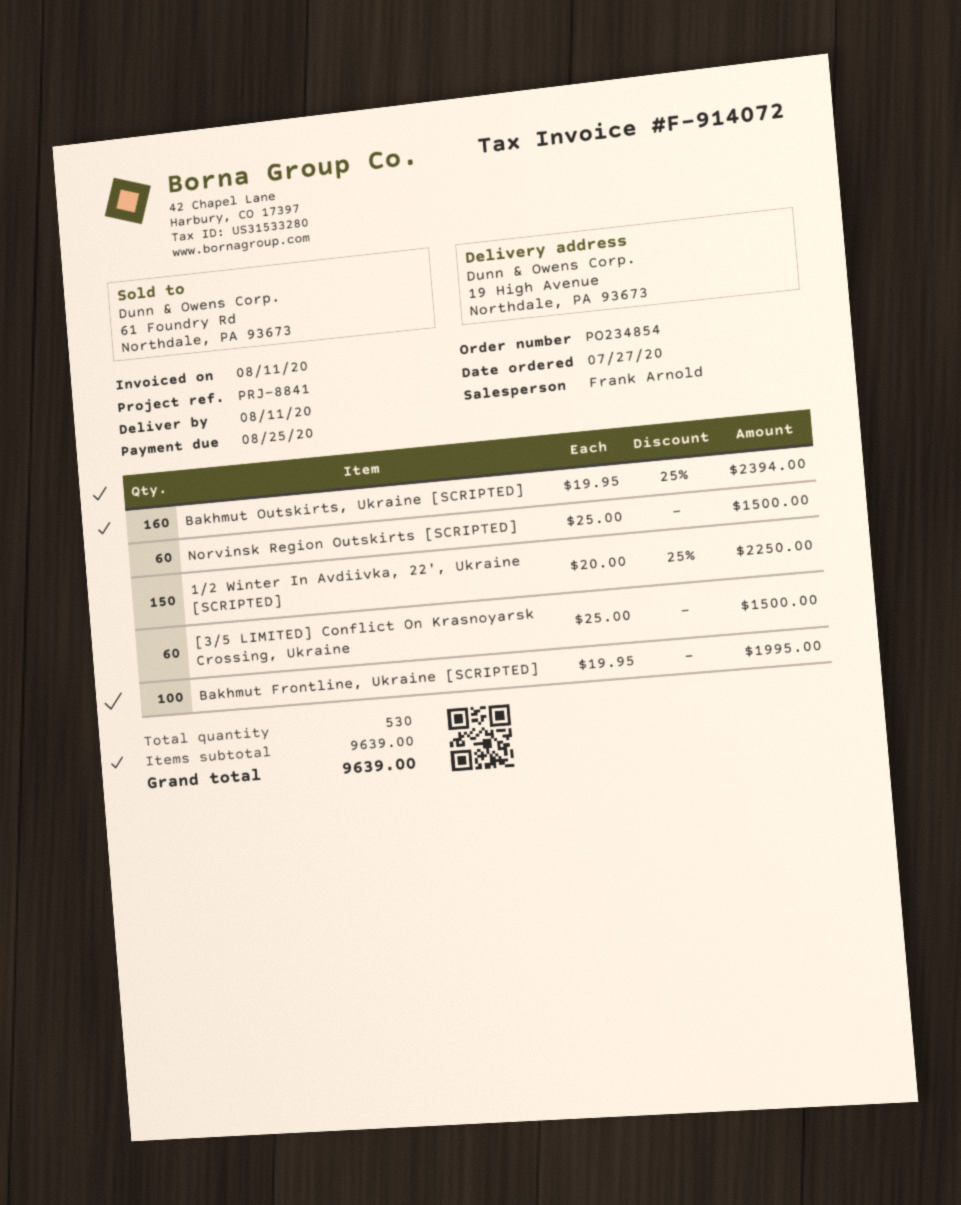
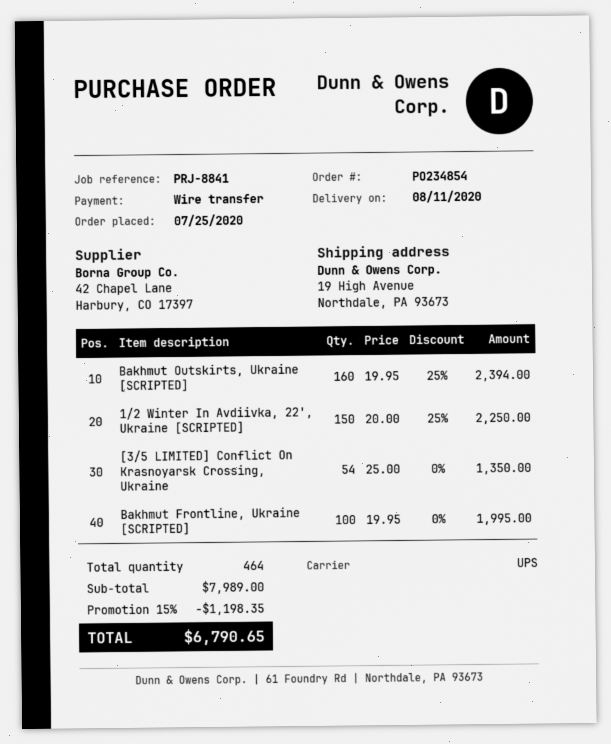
order date: 2020-07-27 -> 2020-07-25
Norvinsk Region Outskirts [SCRIPTED]: 60 x 25.00 = 1500.00 -> none
[3/5 LIMITED] Conflict On Krasnoyarsk Crossing, Ukraine: 60 x 25.00 = 1500.00 -> 54 x 25.00 = 1350.00
total quantity: 530 -> 464
subtotal: 9639.00 -> 7989.00
discount: none -> 15% = 1198.35
total: 9639.00 -> 6790.65

